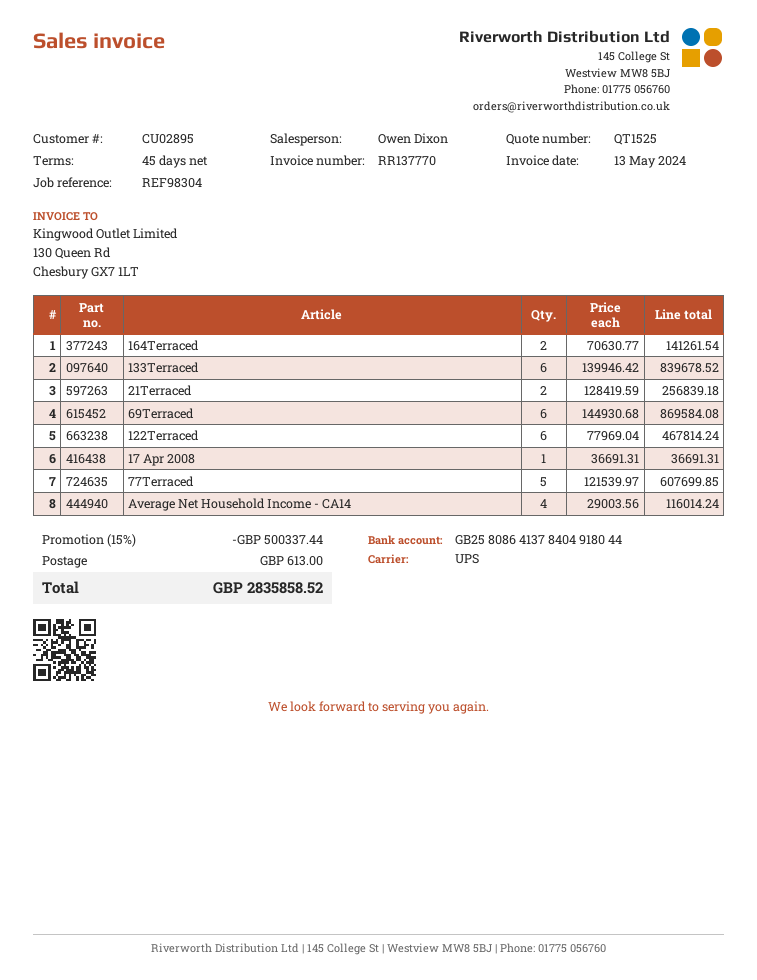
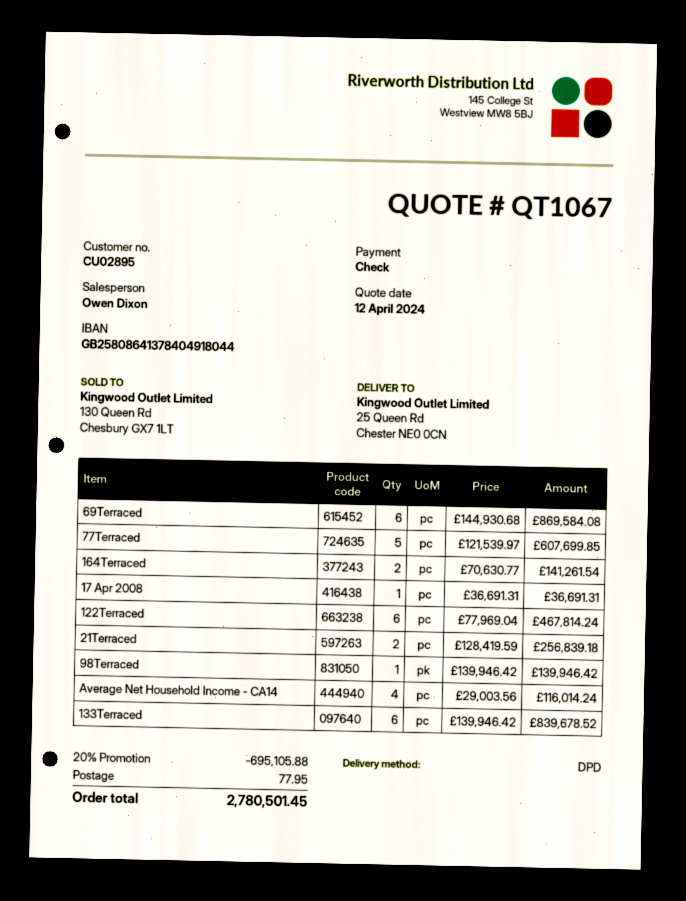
quote number: QT1525 -> QT1067
shipping method: UPS -> DPD
98Terraced: none -> 1 x 139946.42 = 139946.42
discount: 15% = 500337.44 -> 20% = 695105.88
shipping: 613.00 -> 77.95
total: 2835858.52 -> 2780501.45

